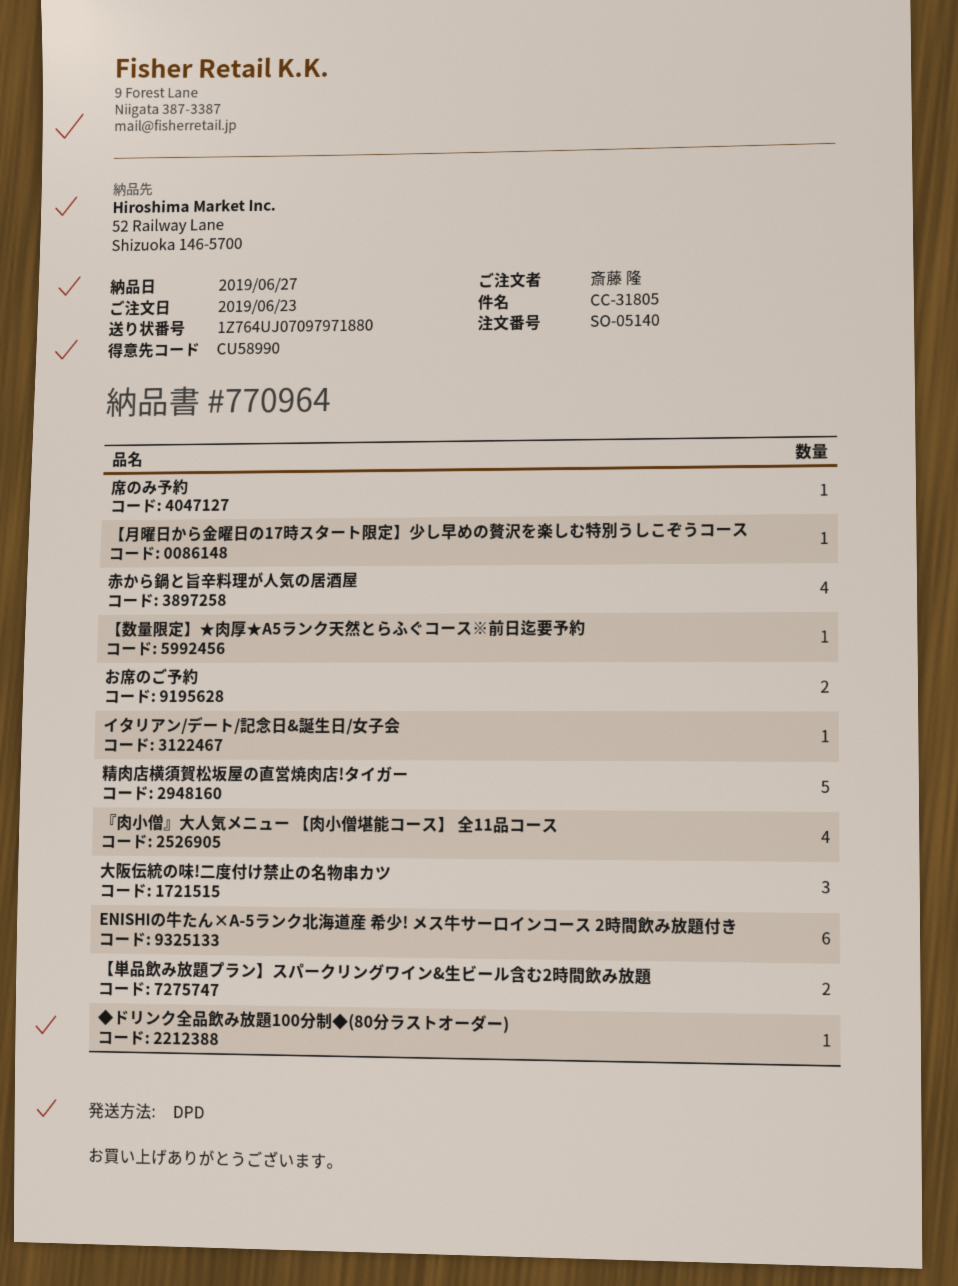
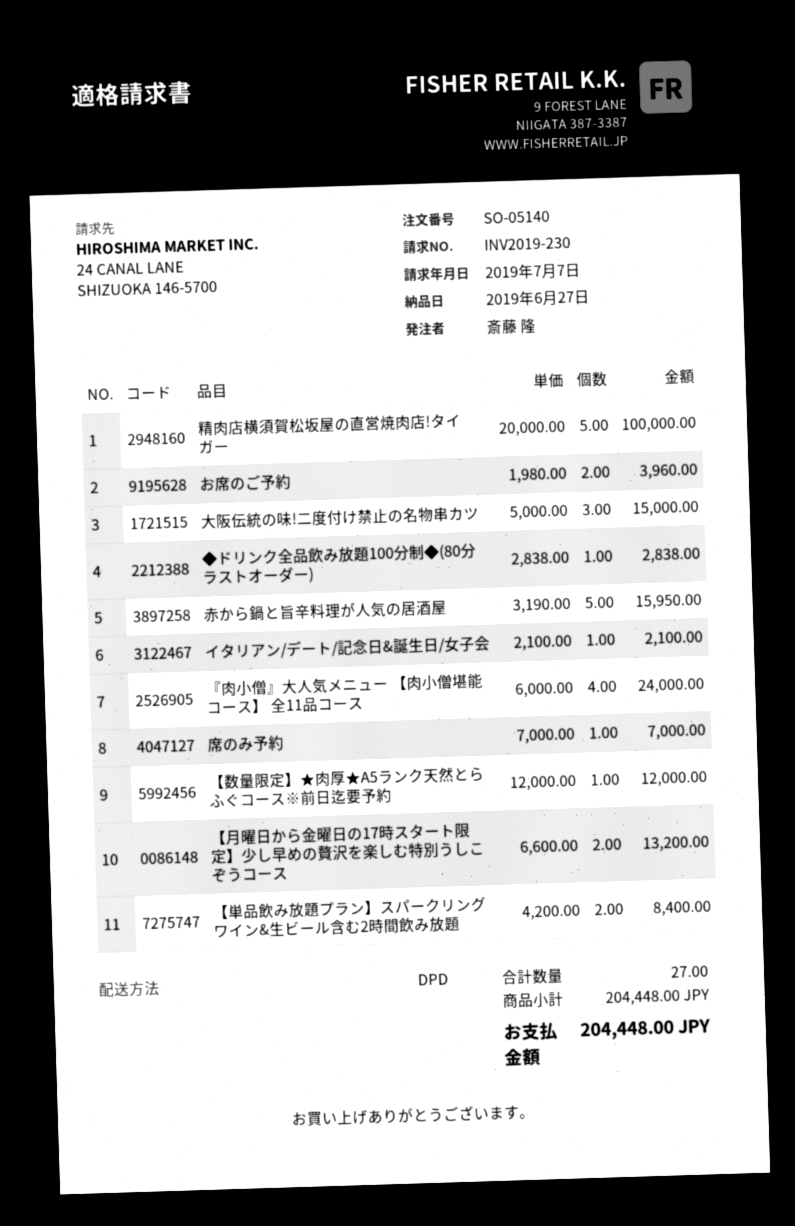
【月曜日から金曜日の17時スタート限定】少し早めの贅沢を楽しむ特別うしこぞうコース: 1 -> 2
赤から鍋と旨辛料理が人気の居酒屋: 4 -> 5
ENISHIの牛たん×A-5ランク北海道産 希少! メス牛サーロインコース 2時間飲み放題付き: 6 -> none

